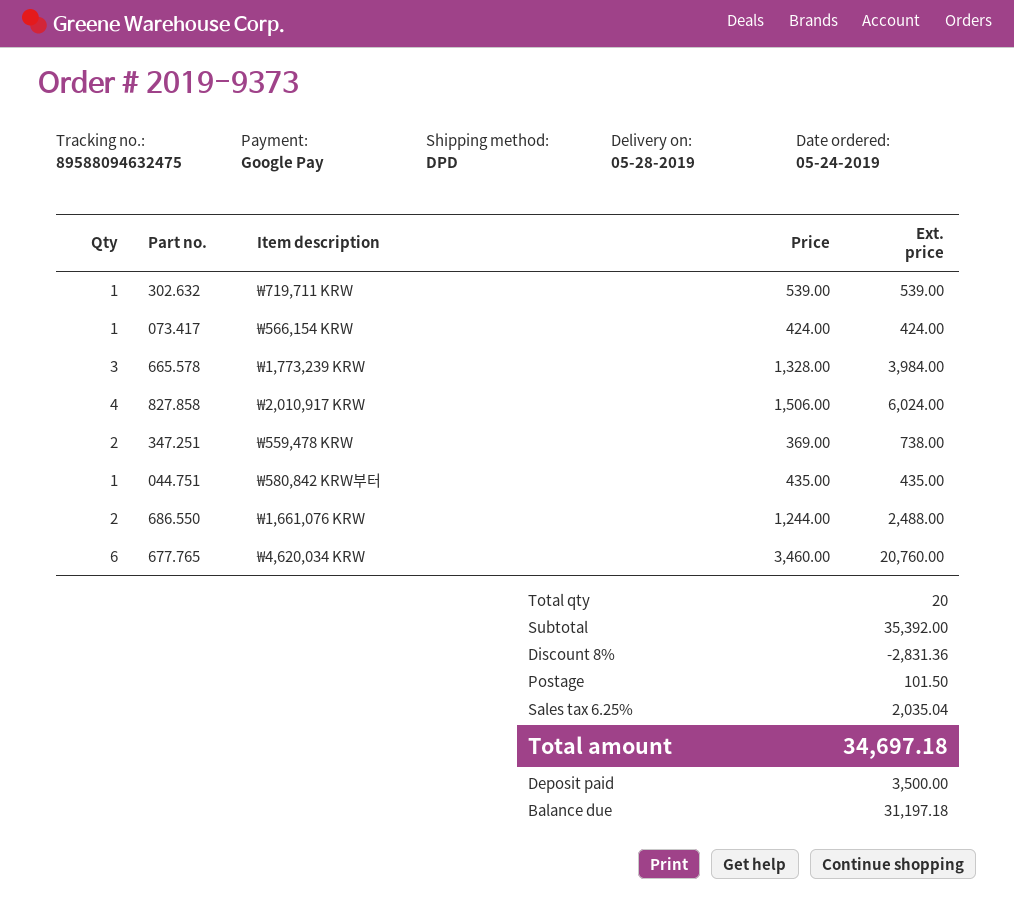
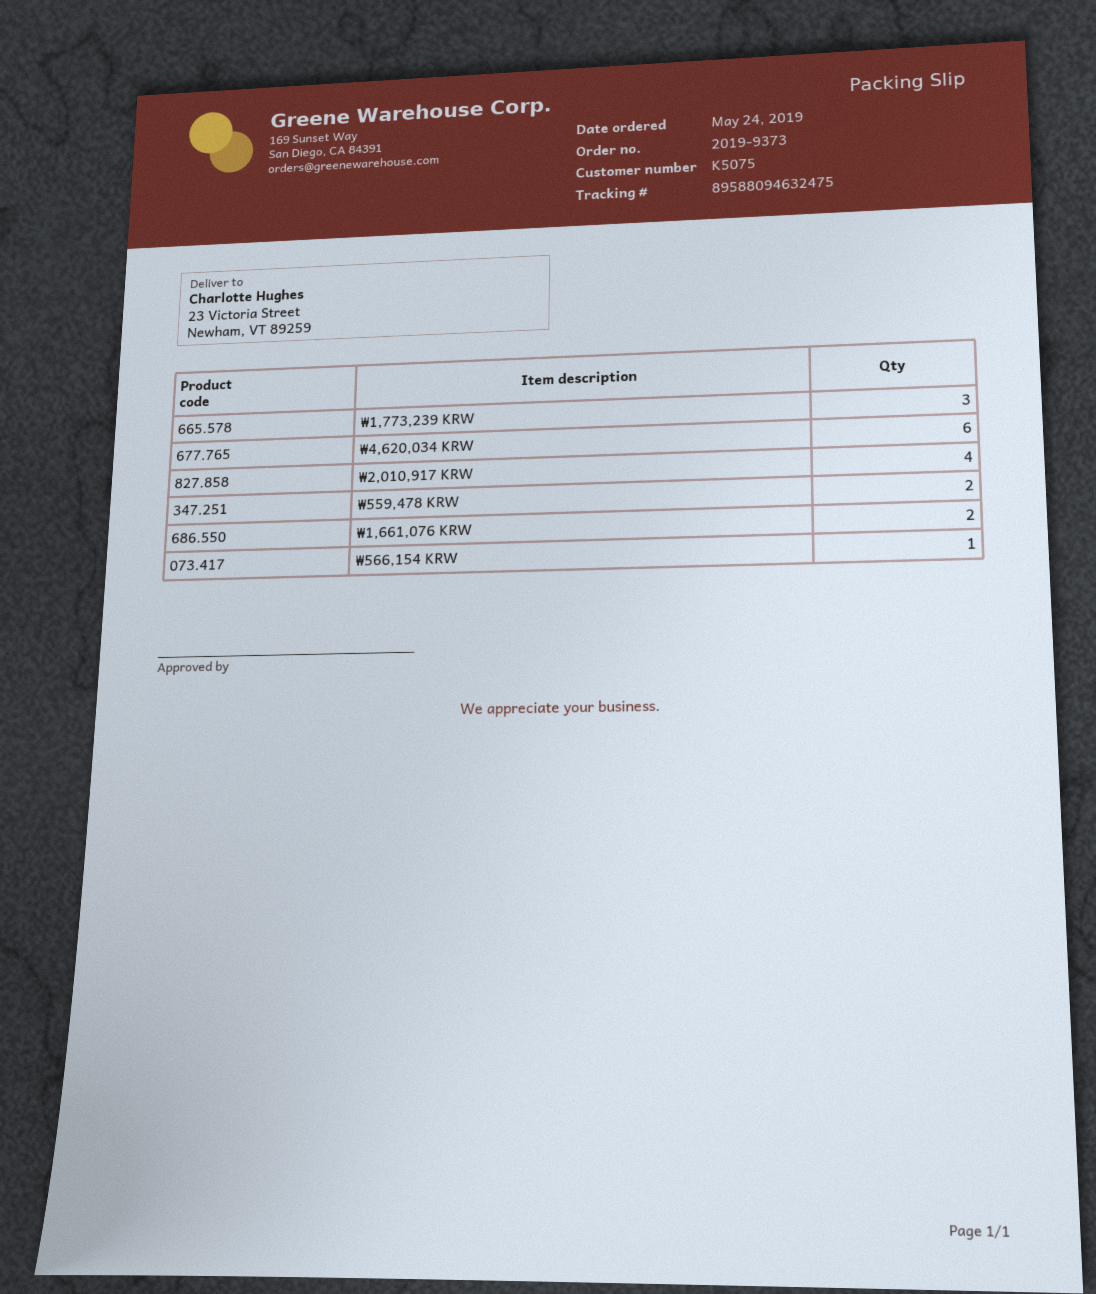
₩719,711 KRW: 1 -> none
₩580,842 KRW부터: 1 -> none

